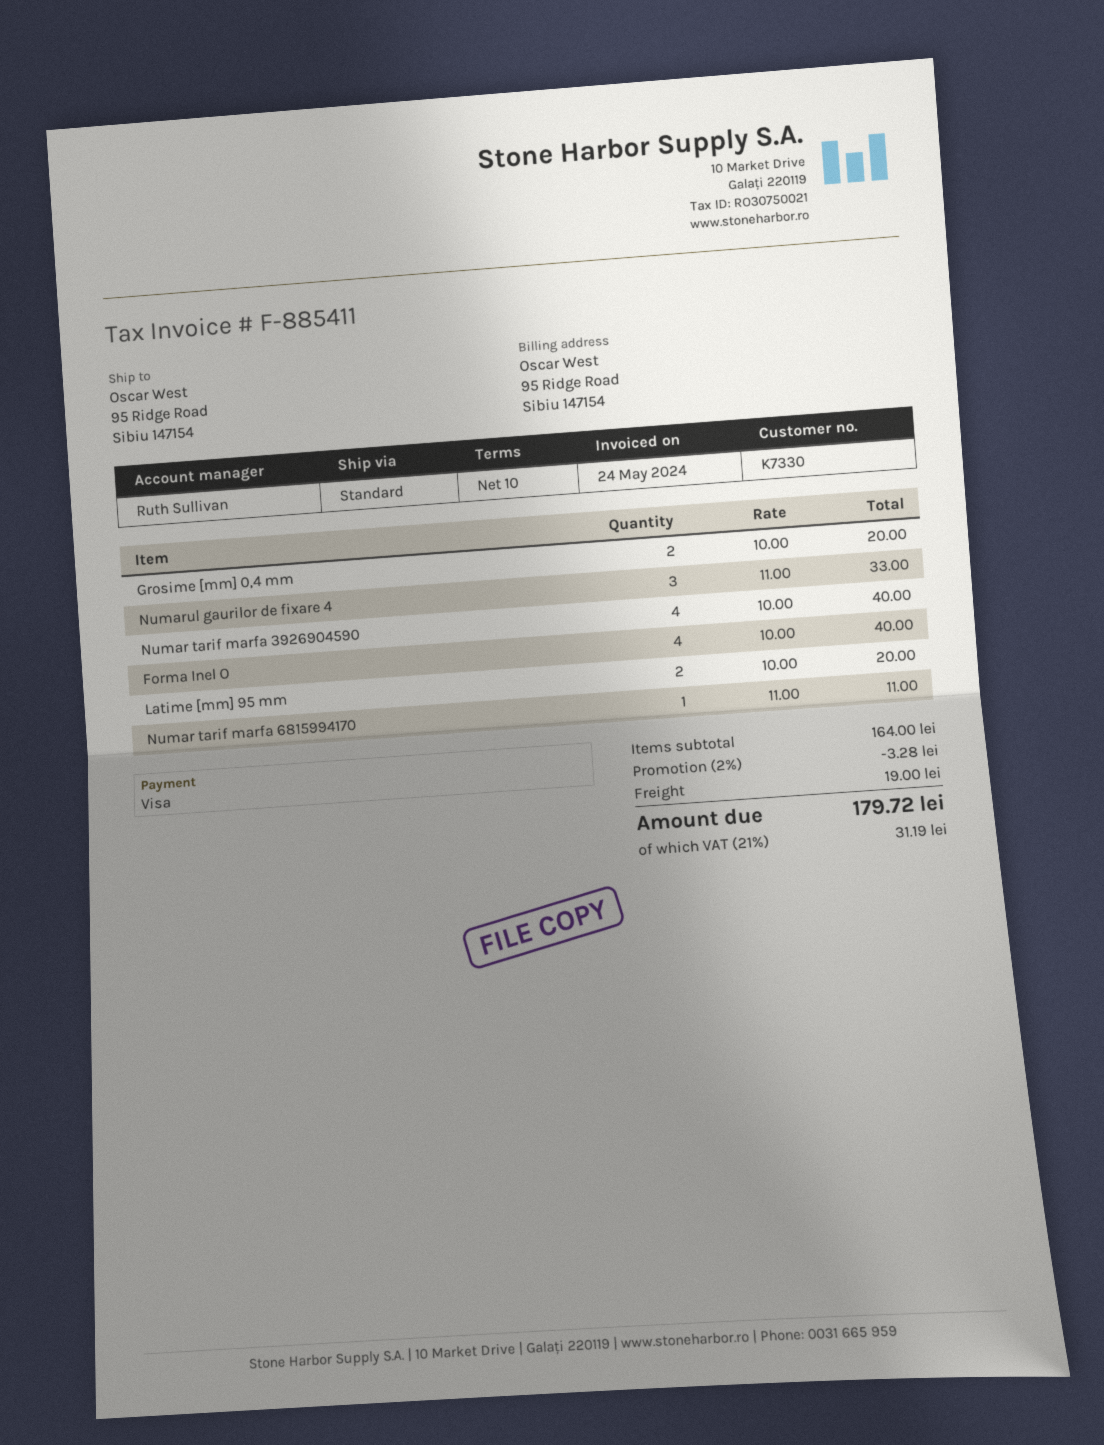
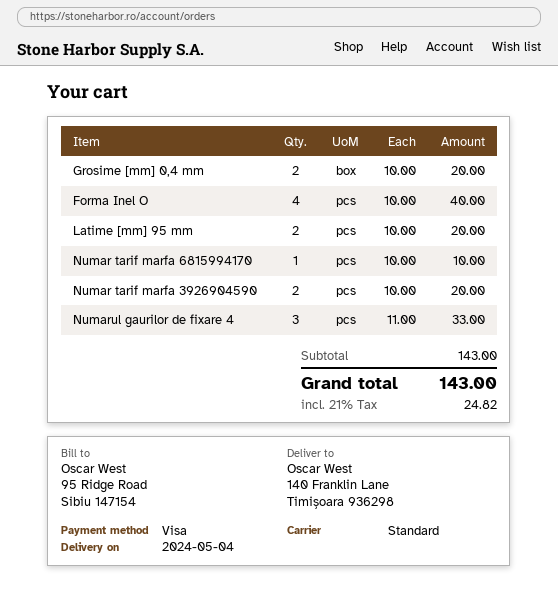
ship to: 95 Ridge Road, Sibiu 147154 -> 140 Franklin Lane, Timișoara 936298
Numar tarif marfa 3926904590: 4 x 10.00 = 40.00 -> 2 x 10.00 = 20.00
Numar tarif marfa 6815994170: 1 x 11.00 = 11.00 -> 1 x 10.00 = 10.00
subtotal: 164.00 -> 143.00
discount: 2% = 3.28 -> none
shipping: 19.00 -> none
tax: 21% = 31.19 -> 21% = 24.82
total: 179.72 -> 143.00

